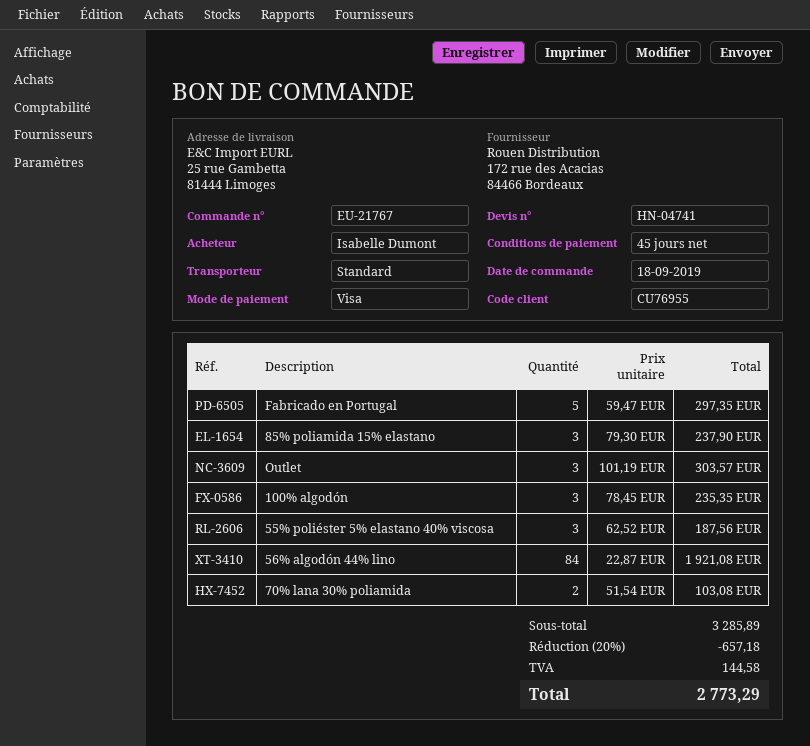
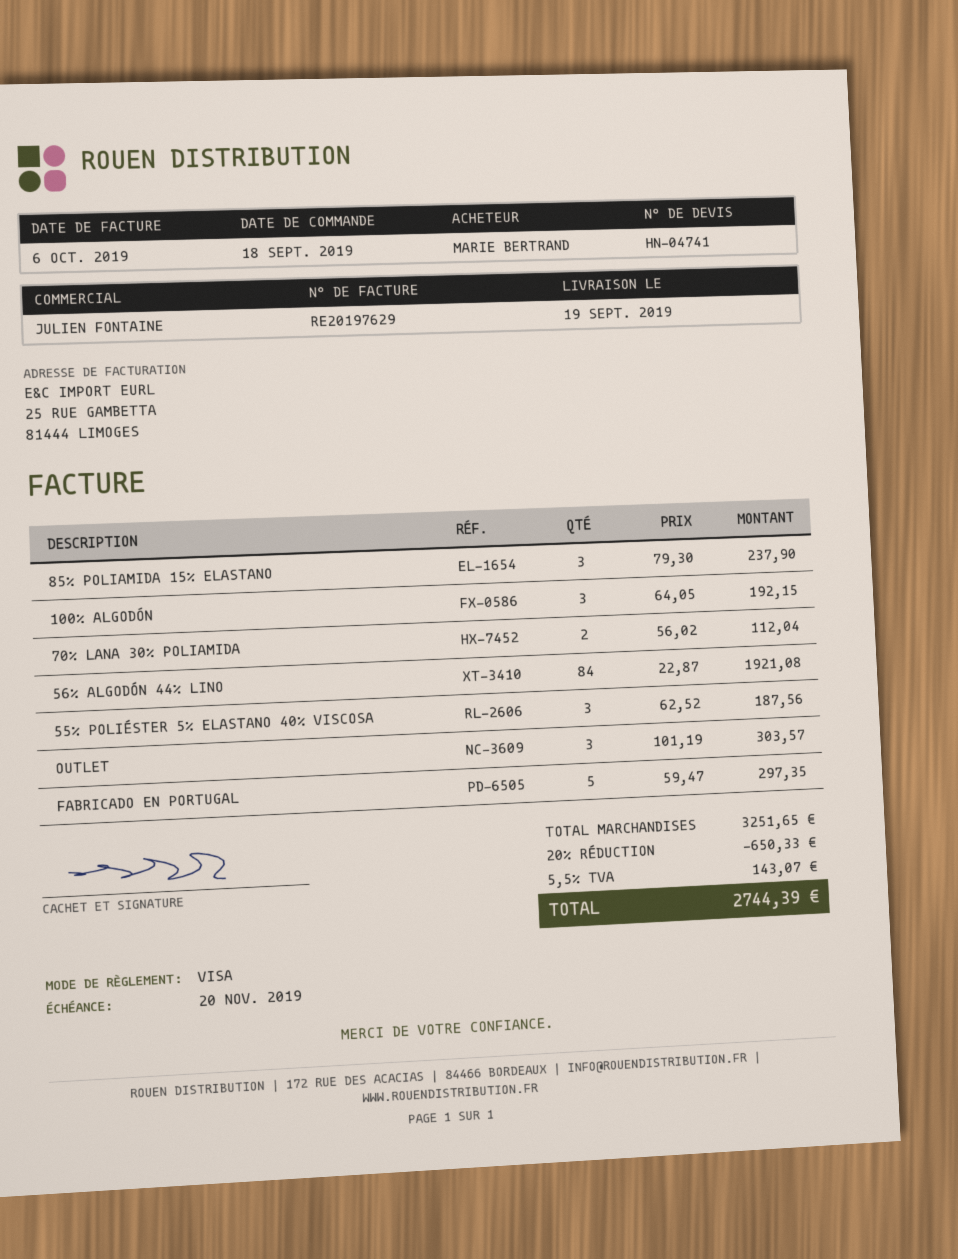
ordered by: Isabelle Dumont -> MARIE BERTRAND
100% algodón: 3 x 78.45 = 235.35 -> 3 x 64.05 = 192.15
70% lana 30% poliamida: 2 x 51.54 = 103.08 -> 2 x 56.02 = 112.04
subtotal: 3285.89 -> 3251.65
discount: 20% = 657.18 -> 20% = 650.33
tax: 144.58 -> 143.07
total: 2773.29 -> 2744.39

